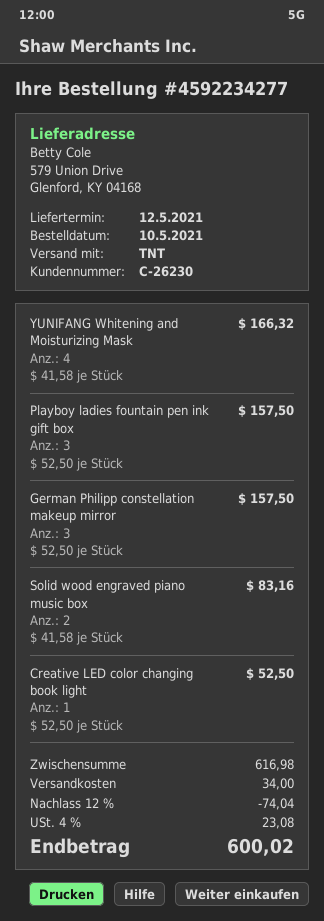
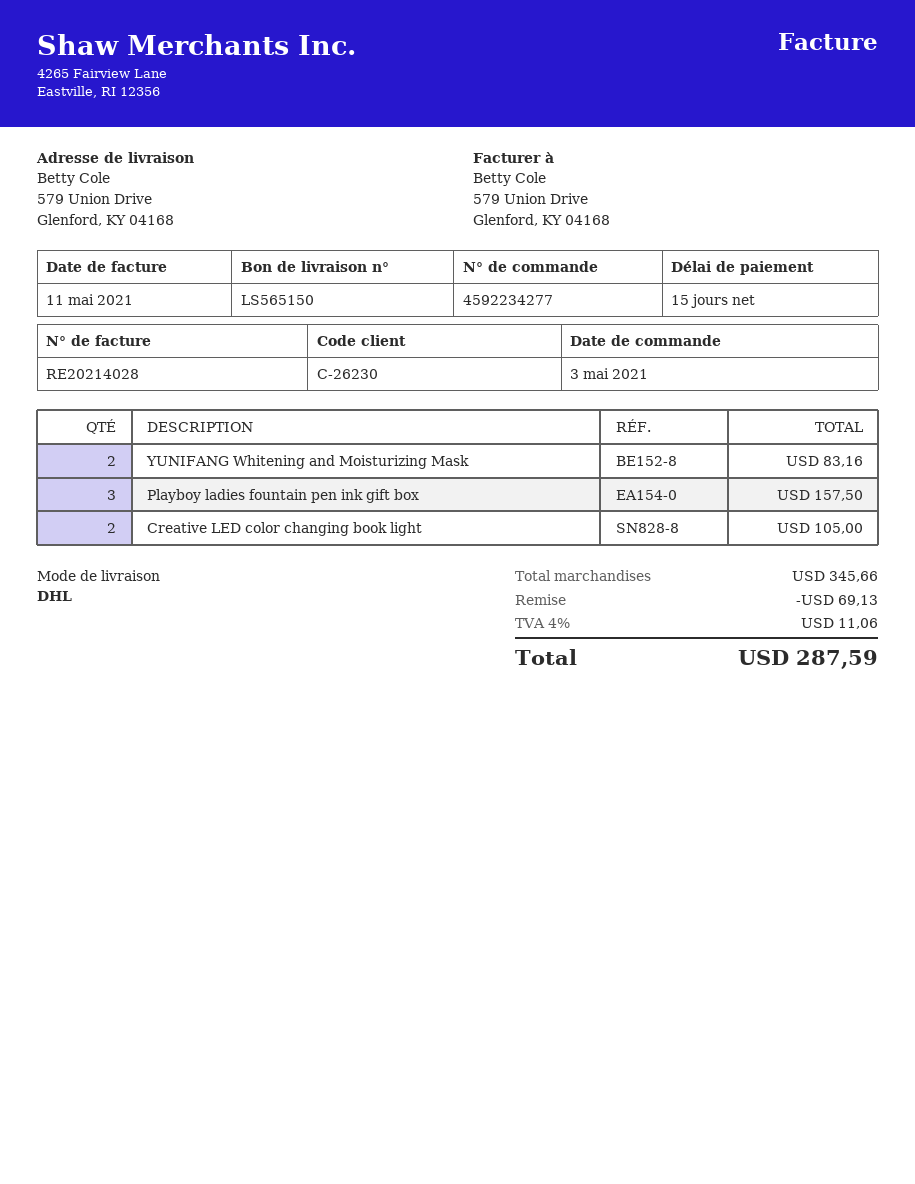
order date: 2021-05-10 -> 2021-05-03
shipping method: TNT -> DHL
YUNIFANG Whitening and Moisturizing Mask: 4 for 166.32 -> 2 for 83.16
German Philipp constellation makeup mirror: 3 for 157.50 -> none
Solid wood engraved piano music box: 2 for 83.16 -> none
Creative LED color changing book light: 1 for 52.50 -> 2 for 105.00
subtotal: 616.98 -> 345.66
discount: 74.04 -> 69.13
shipping: 34.00 -> none
tax: 4% = 23.08 -> 4% = 11.06
total: 600.02 -> 287.59

